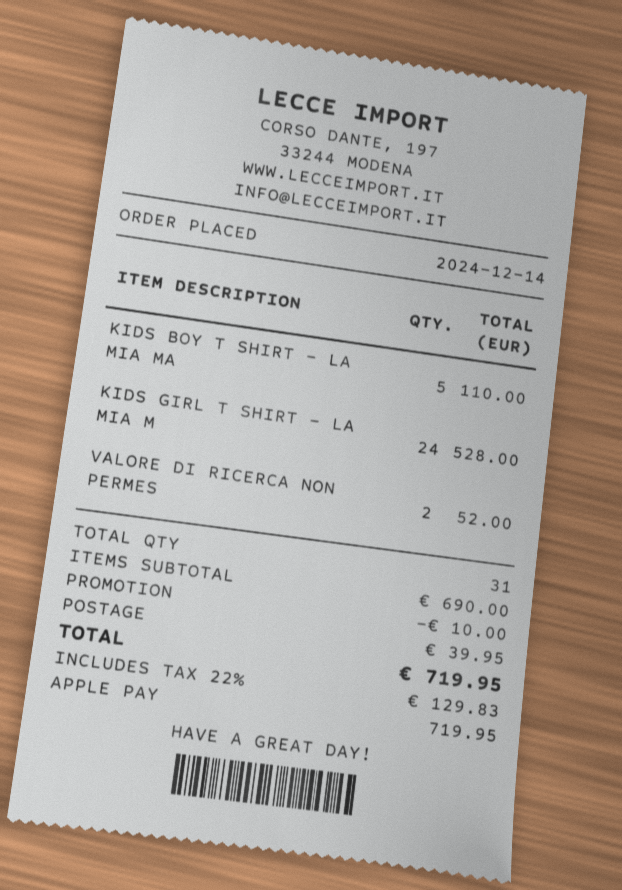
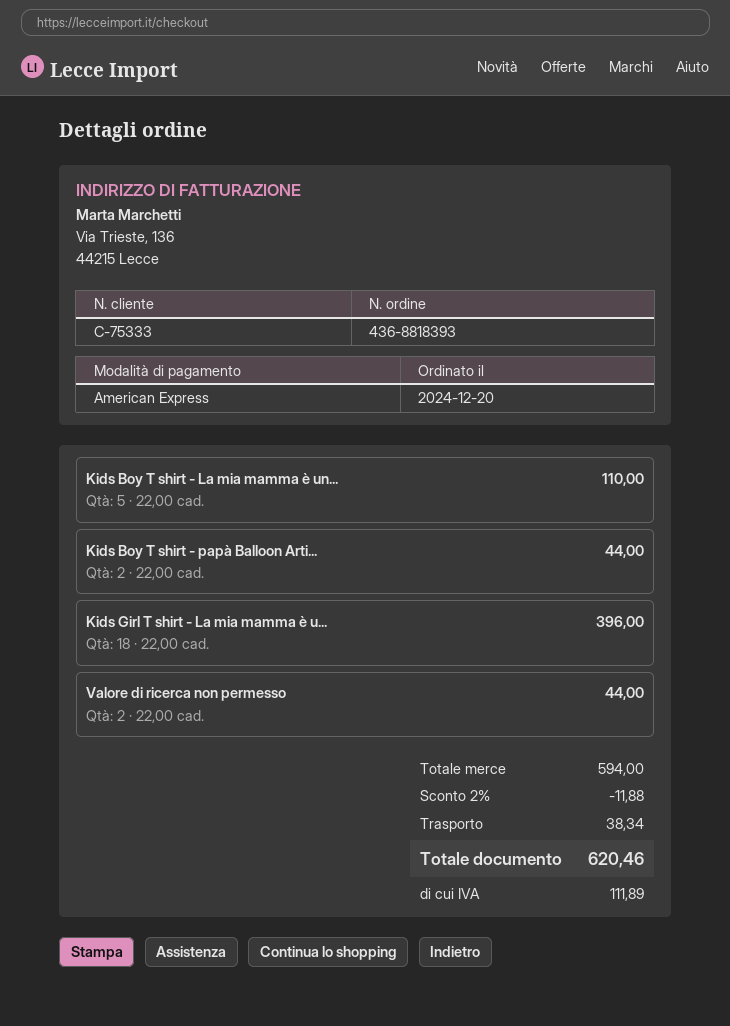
order date: 2024-12-14 -> 2024-12-20
payment method: Apple Pay -> American Express
KIDS GIRL T SHIRT - LA MIA M: 24 for 528.00 -> 18 for 396.00
VALORE DI RICERCA NON PERMES: 2 for 52.00 -> 2 for 44.00
Kids Boy T shirt - papà Balloon Arti...: none -> 2 for 44.00
subtotal: 690.00 -> 594.00
discount: 10.00 -> 11.88
shipping: 39.95 -> 38.34
tax: 129.83 -> 111.89
total: 719.95 -> 620.46

